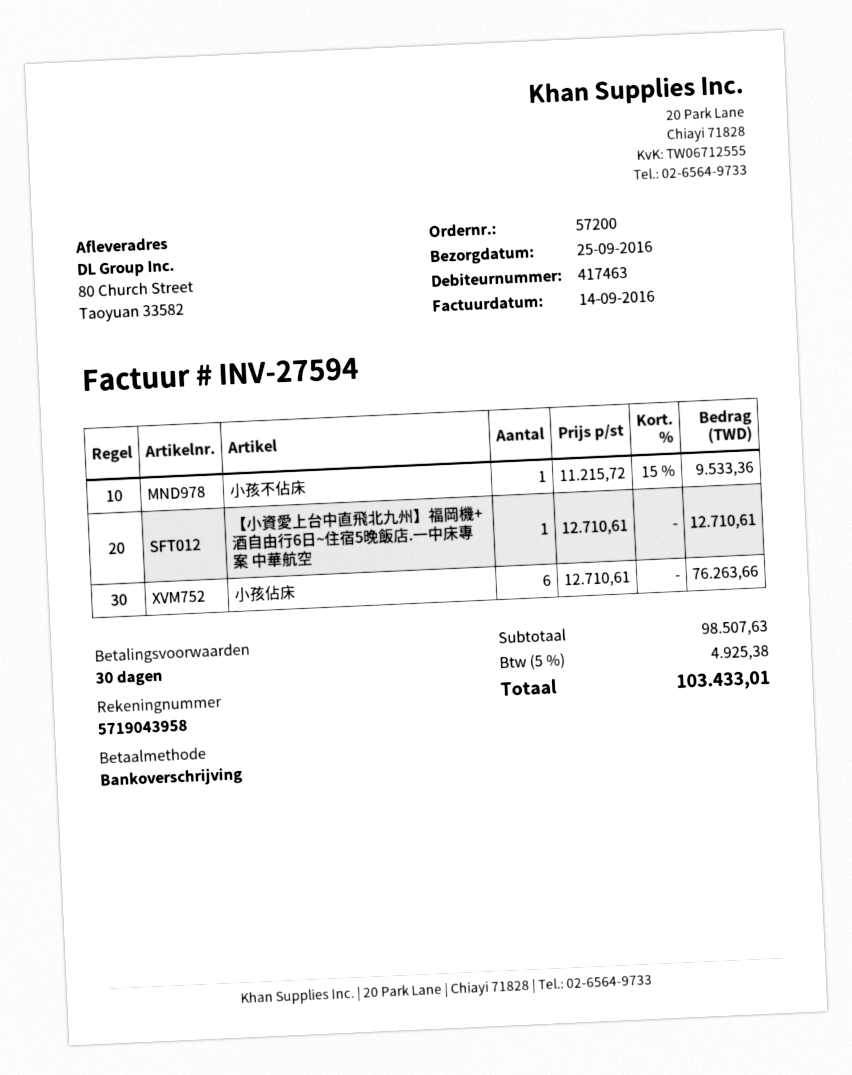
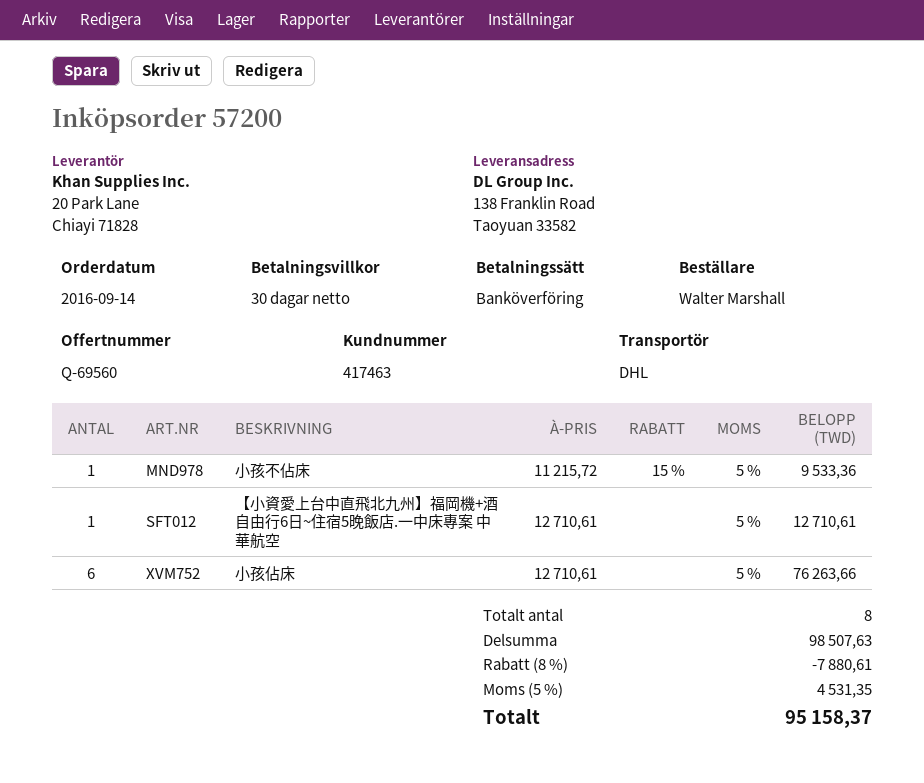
ship to: 80 Church Street, Taoyuan 33582 -> 138 Franklin Road, Taoyuan 33582
discount: none -> 8% = 7880.61
tax: 5% = 4925.38 -> 5% = 4531.35
total: 103433.01 -> 95158.37

